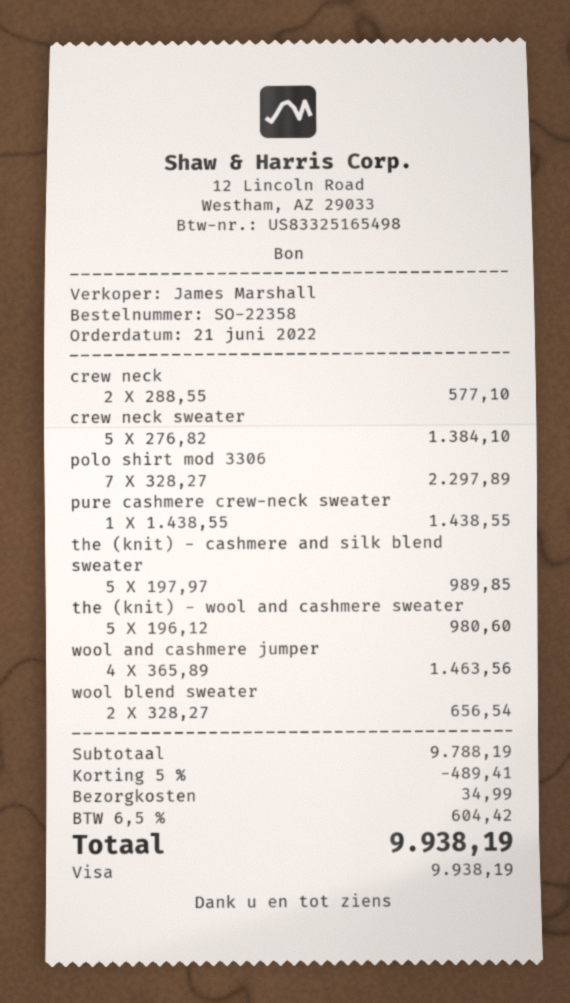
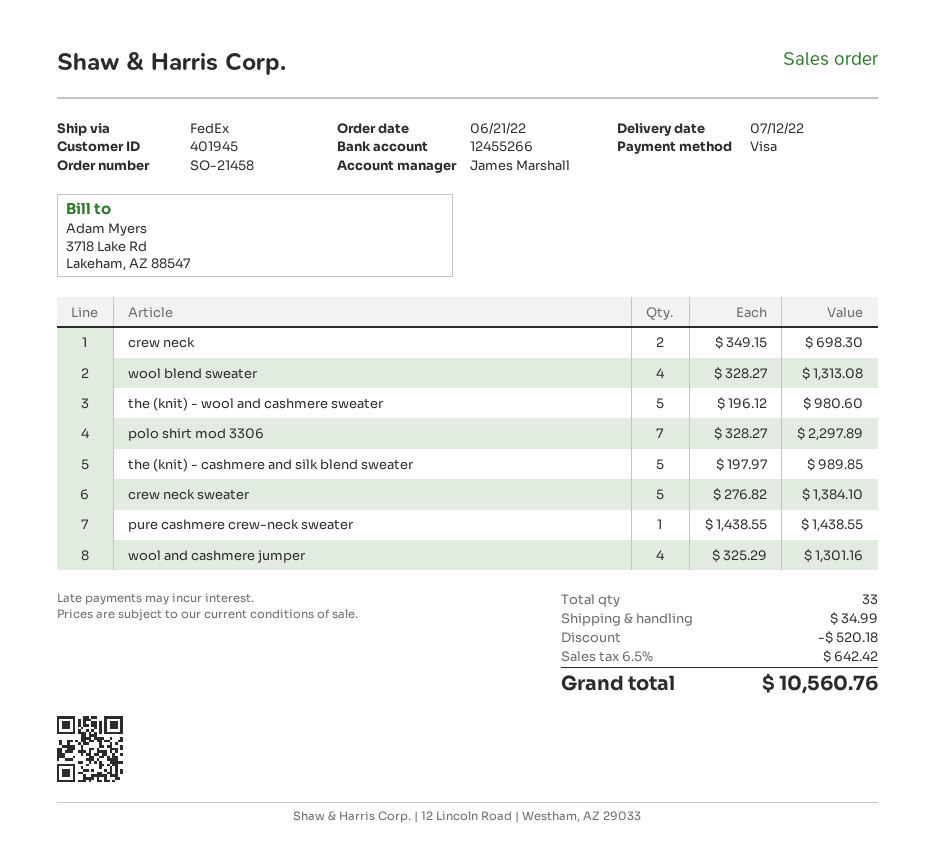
order number: SO-22358 -> SO-21458
crew neck: 2 x 288.55 = 577.10 -> 2 x 349.15 = 698.30
wool and cashmere jumper: 4 x 365.89 = 1463.56 -> 4 x 325.29 = 1301.16
wool blend sweater: 2 x 328.27 = 656.54 -> 4 x 328.27 = 1313.08
discount: 489.41 -> 520.18
tax: 6.5% = 604.42 -> 6.5% = 642.42
total: 9938.19 -> 10560.76

